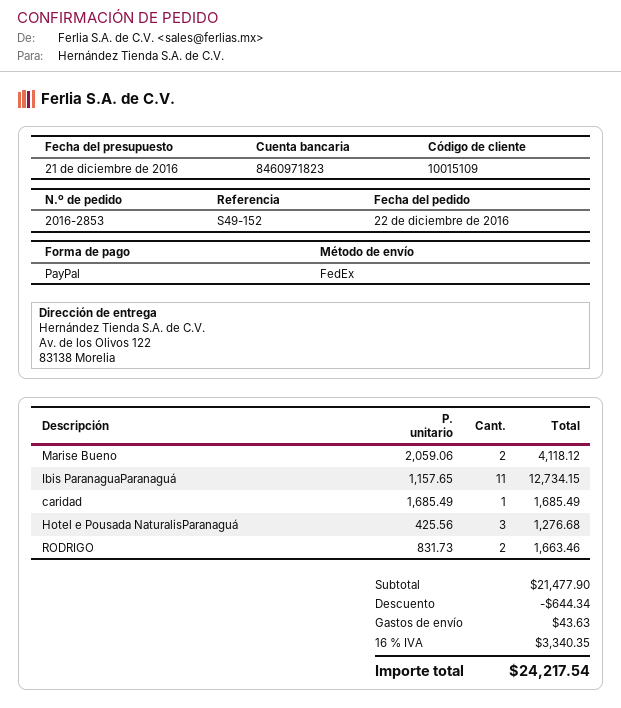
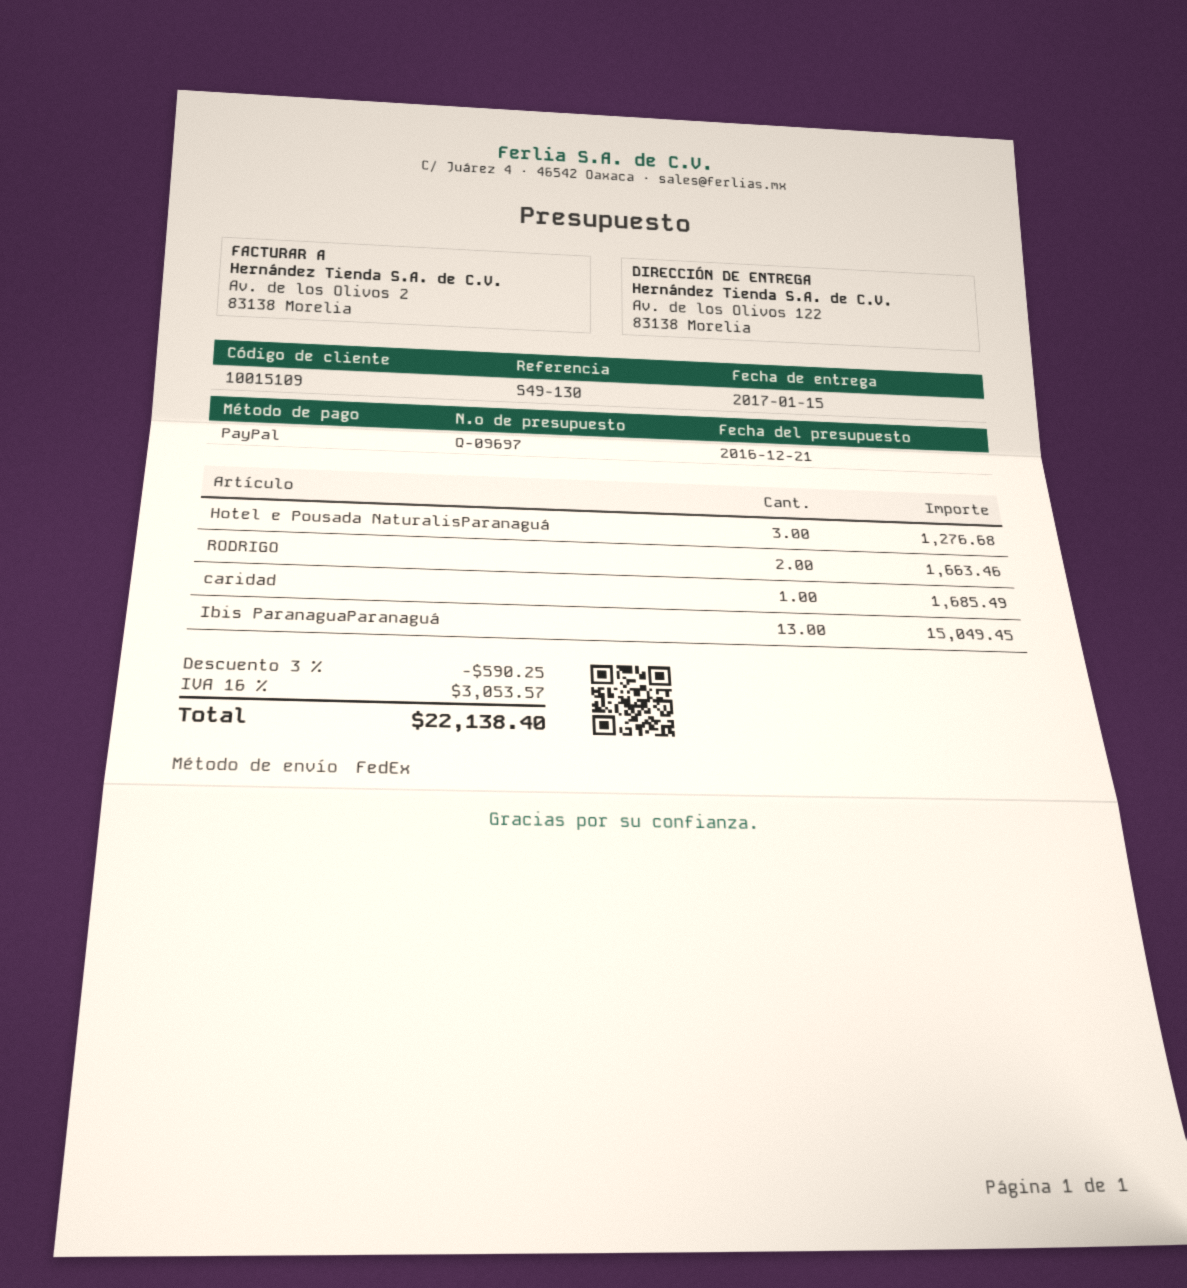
reference: S49-152 -> S49-130
Marise Bueno: 2 for 4118.12 -> none
Ibis ParanaguaParanaguá: 11 for 12734.15 -> 13 for 15049.45
discount: 644.34 -> 590.25
shipping: 43.63 -> none
tax: 16% = 3340.35 -> 16% = 3053.57
total: 24217.54 -> 22138.40

